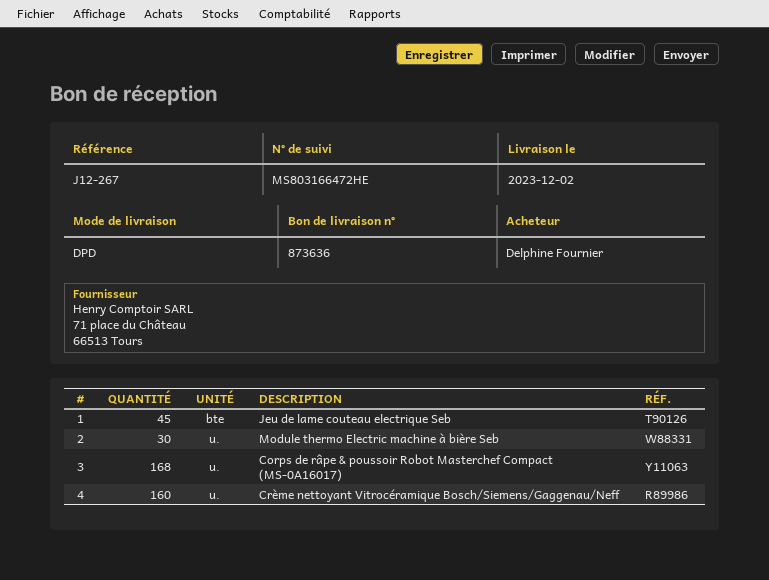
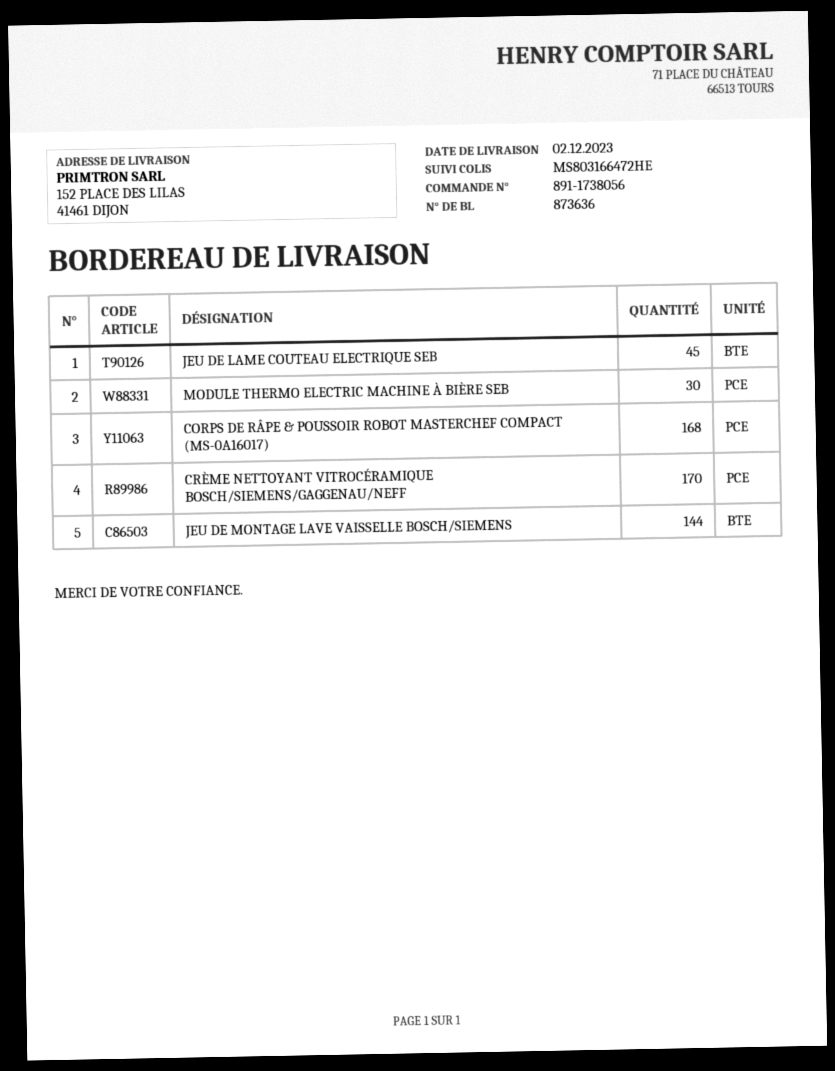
Crème nettoyant Vitrocéramique Bosch/Siemens/Gaggenau/Neff: 160 -> 170
JEU DE MONTAGE LAVE VAISSELLE BOSCH/SIEMENS: none -> 144

